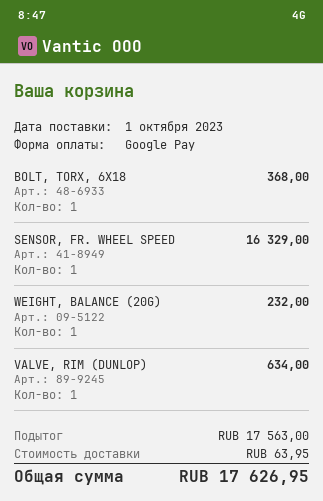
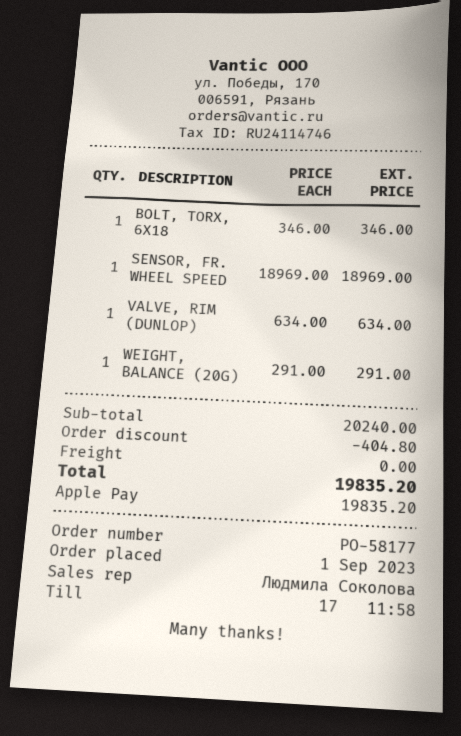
payment method: Google Pay -> Apple Pay
BOLT, TORX, 6X18: 1 for 368.00 -> 1 for 346.00
SENSOR, FR. WHEEL SPEED: 1 for 16329.00 -> 1 for 18969.00
WEIGHT, BALANCE (20G): 1 for 232.00 -> 1 for 291.00
subtotal: 17563.00 -> 20240.00
discount: none -> 404.80
shipping: 63.95 -> 0.00
total: 17626.95 -> 19835.20

